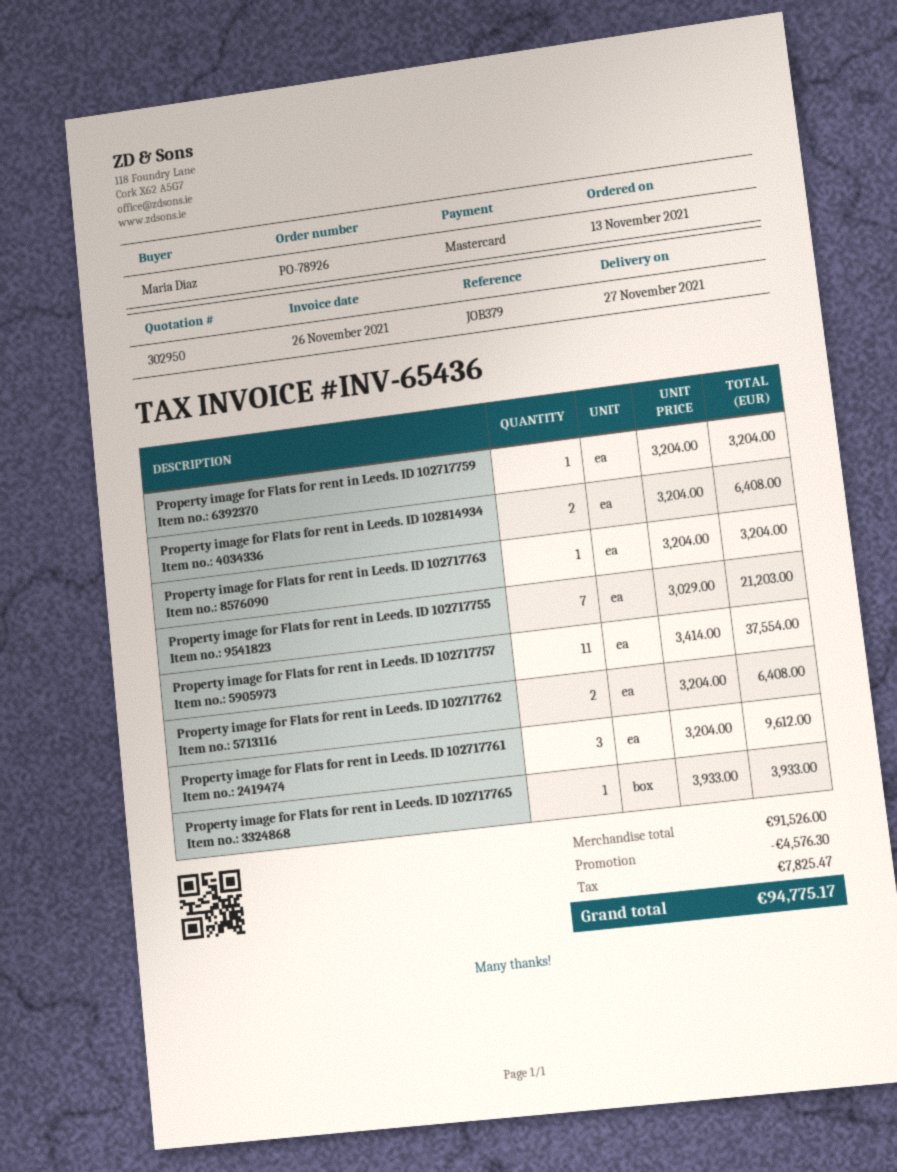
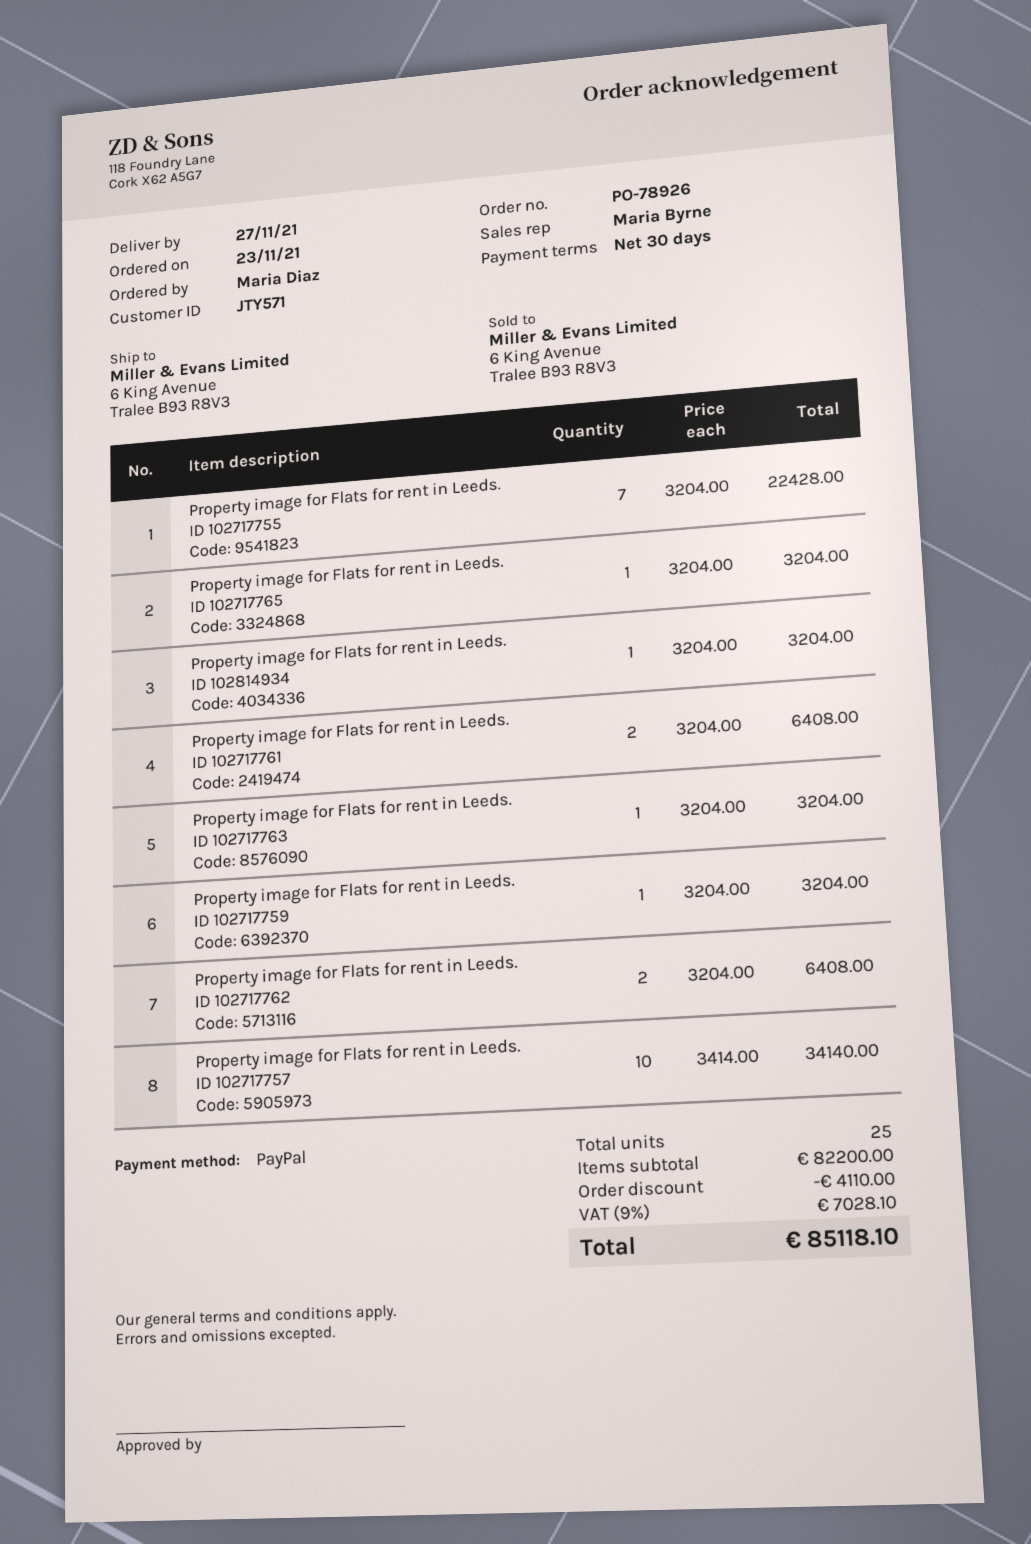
order date: 2021-11-13 -> 2021-11-23
payment method: Mastercard -> PayPal
Property image for Flats for rent in Leeds. ID 102814934: 2 x 3204.00 = 6408.00 -> 1 x 3204.00 = 3204.00
Property image for Flats for rent in Leeds. ID 102717755: 7 x 3029.00 = 21203.00 -> 7 x 3204.00 = 22428.00
Property image for Flats for rent in Leeds. ID 102717757: 11 x 3414.00 = 37554.00 -> 10 x 3414.00 = 34140.00
Property image for Flats for rent in Leeds. ID 102717761: 3 x 3204.00 = 9612.00 -> 2 x 3204.00 = 6408.00
Property image for Flats for rent in Leeds. ID 102717765: 1 x 3933.00 = 3933.00 -> 1 x 3204.00 = 3204.00
subtotal: 91526.00 -> 82200.00
discount: 4576.30 -> 4110.00
tax: 7825.47 -> 7028.10
total: 94775.17 -> 85118.10

